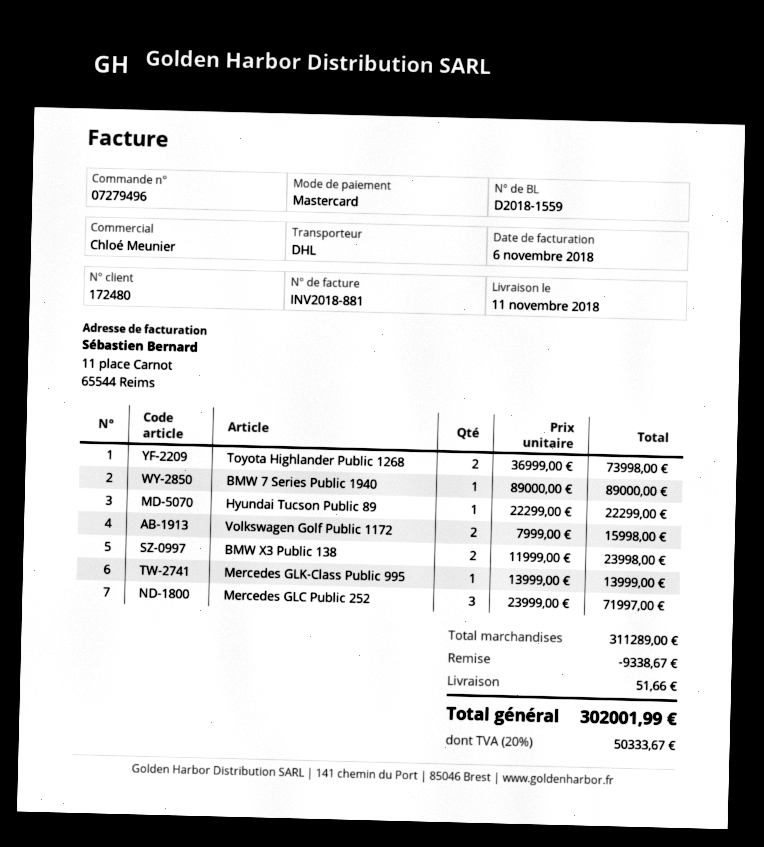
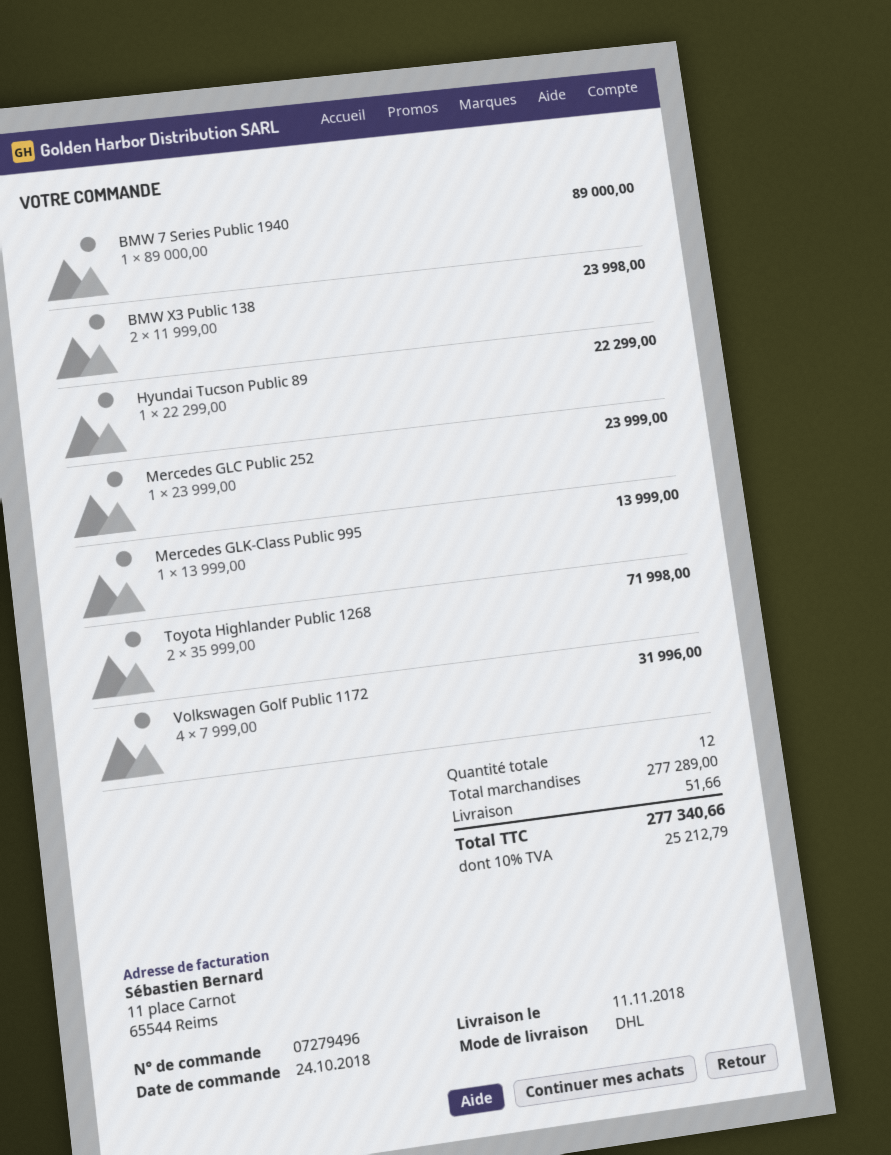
Toyota Highlander Public 1268: 2 x 36999.00 = 73998.00 -> 2 x 35999.00 = 71998.00
Volkswagen Golf Public 1172: 2 x 7999.00 = 15998.00 -> 4 x 7999.00 = 31996.00
Mercedes GLC Public 252: 3 x 23999.00 = 71997.00 -> 1 x 23999.00 = 23999.00
subtotal: 311289.00 -> 277289.00
discount: 9338.67 -> none
tax: 20% = 50333.67 -> 10% = 25212.79
total: 302001.99 -> 277340.66

